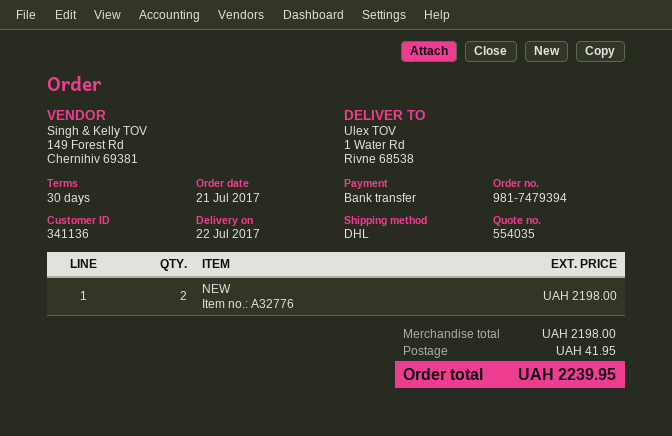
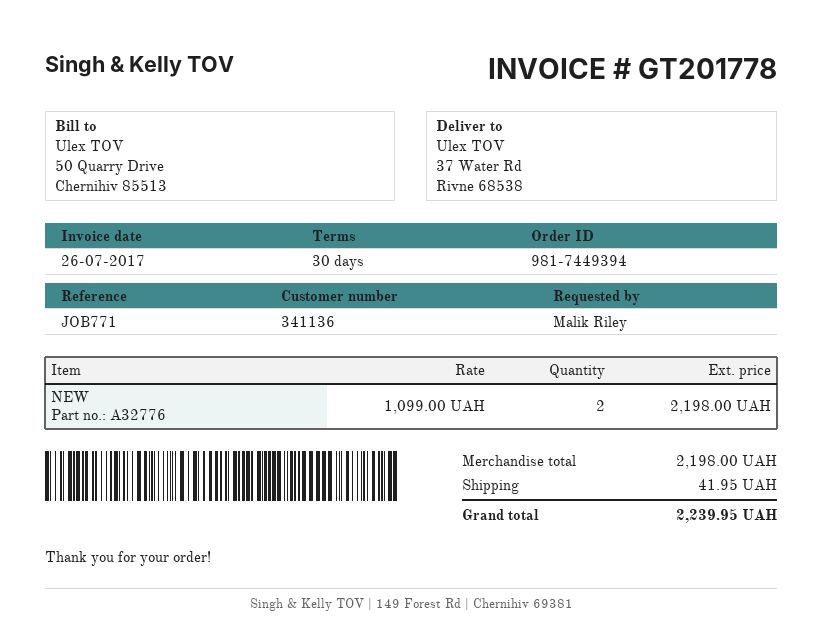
order number: 981-7479394 -> 981-7449394
ship to: 1 Water Rd, Rivne 68538 -> 37 Water Rd, Rivne 68538

